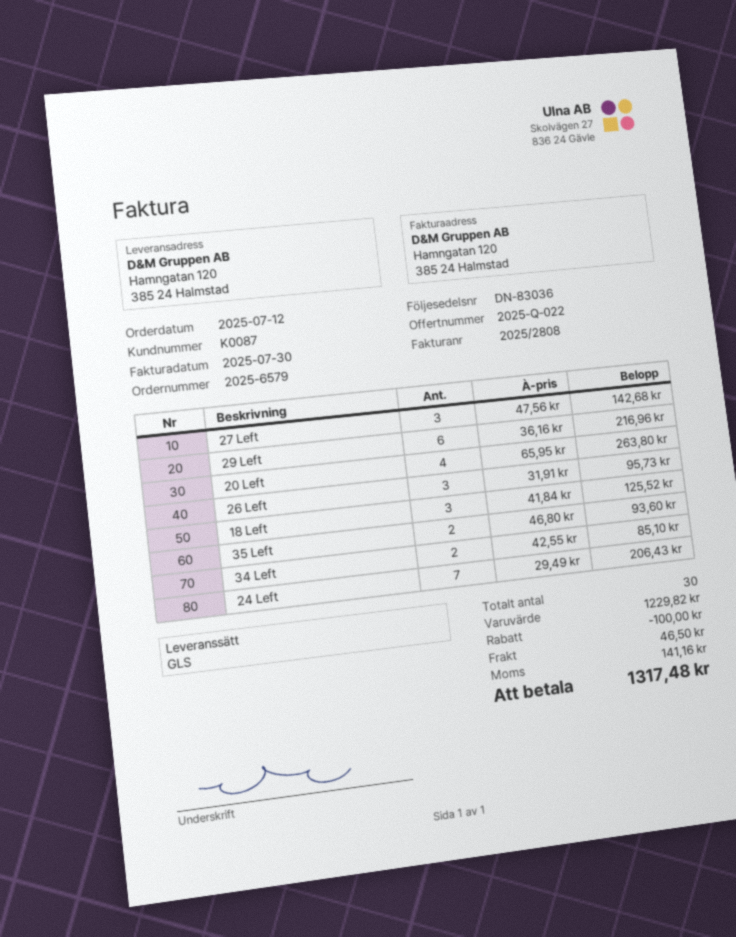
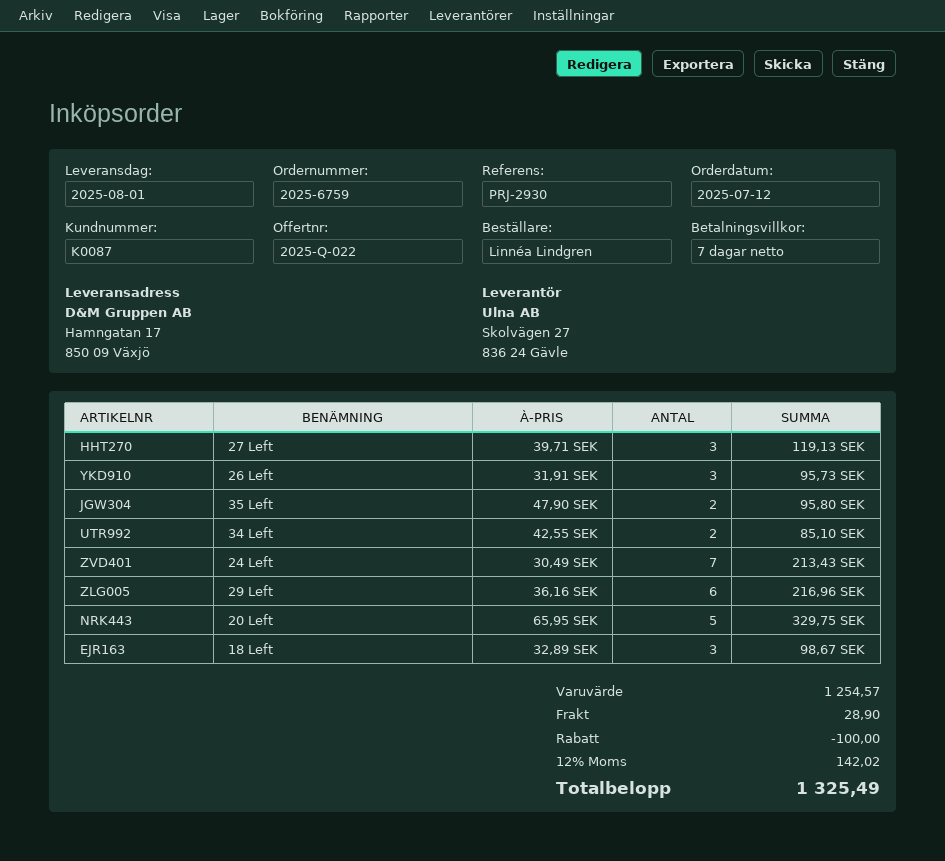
order number: 2025-6579 -> 2025-6759
ship to: Hamngatan 120, 385 24 Halmstad -> Hamngatan 17, 850 09 Växjö
27 Left: 3 x 47.56 = 142.68 -> 3 x 39.71 = 119.13
20 Left: 4 x 65.95 = 263.80 -> 5 x 65.95 = 329.75
18 Left: 3 x 41.84 = 125.52 -> 3 x 32.89 = 98.67
35 Left: 2 x 46.80 = 93.60 -> 2 x 47.90 = 95.80
24 Left: 7 x 29.49 = 206.43 -> 7 x 30.49 = 213.43
subtotal: 1229.82 -> 1254.57
shipping: 46.50 -> 28.90
tax: 141.16 -> 142.02
total: 1317.48 -> 1325.49

